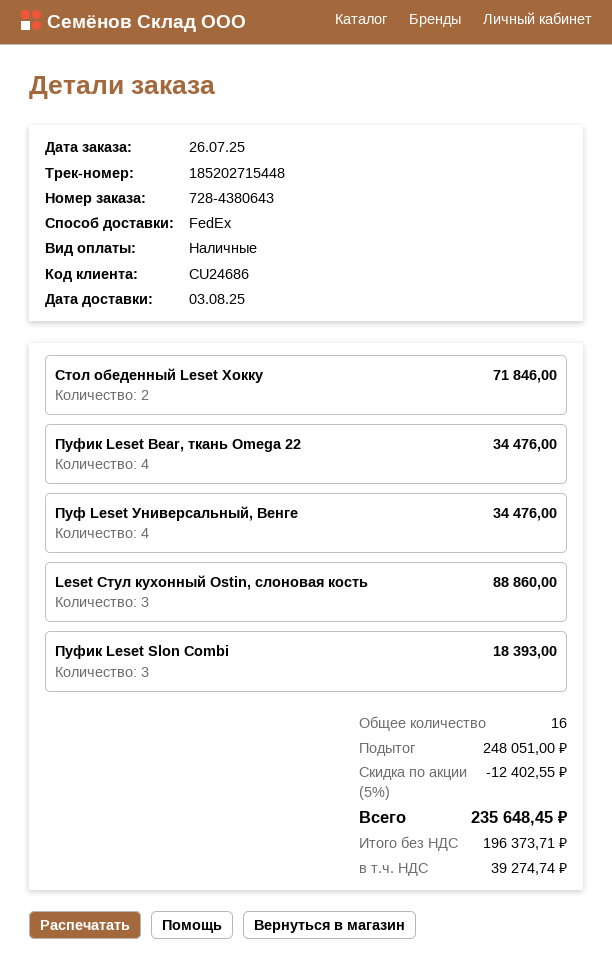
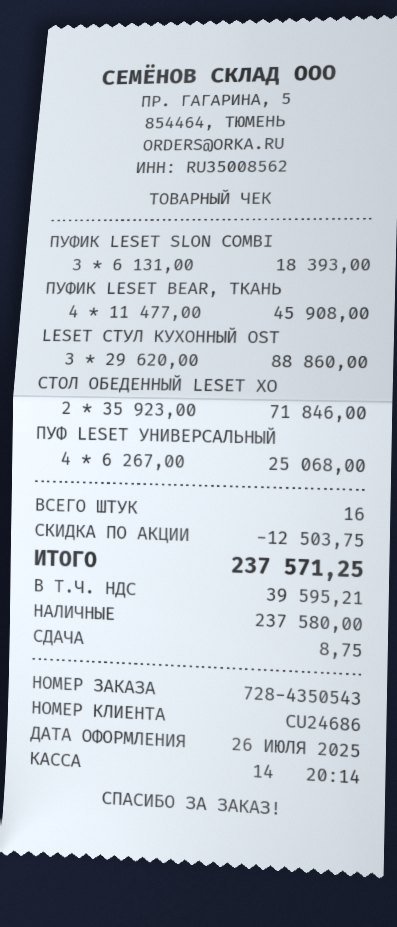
order number: 728-4380643 -> 728-4350543
Пуфик Leset Bear, ткань Omega 22: 4 for 34476.00 -> 4 for 45908.00
Пуф Leset Универсальный, Венге: 4 for 34476.00 -> 4 for 25068.00
discount: 12402.55 -> 12503.75
tax: 39274.74 -> 39595.21
total: 235648.45 -> 237571.25

